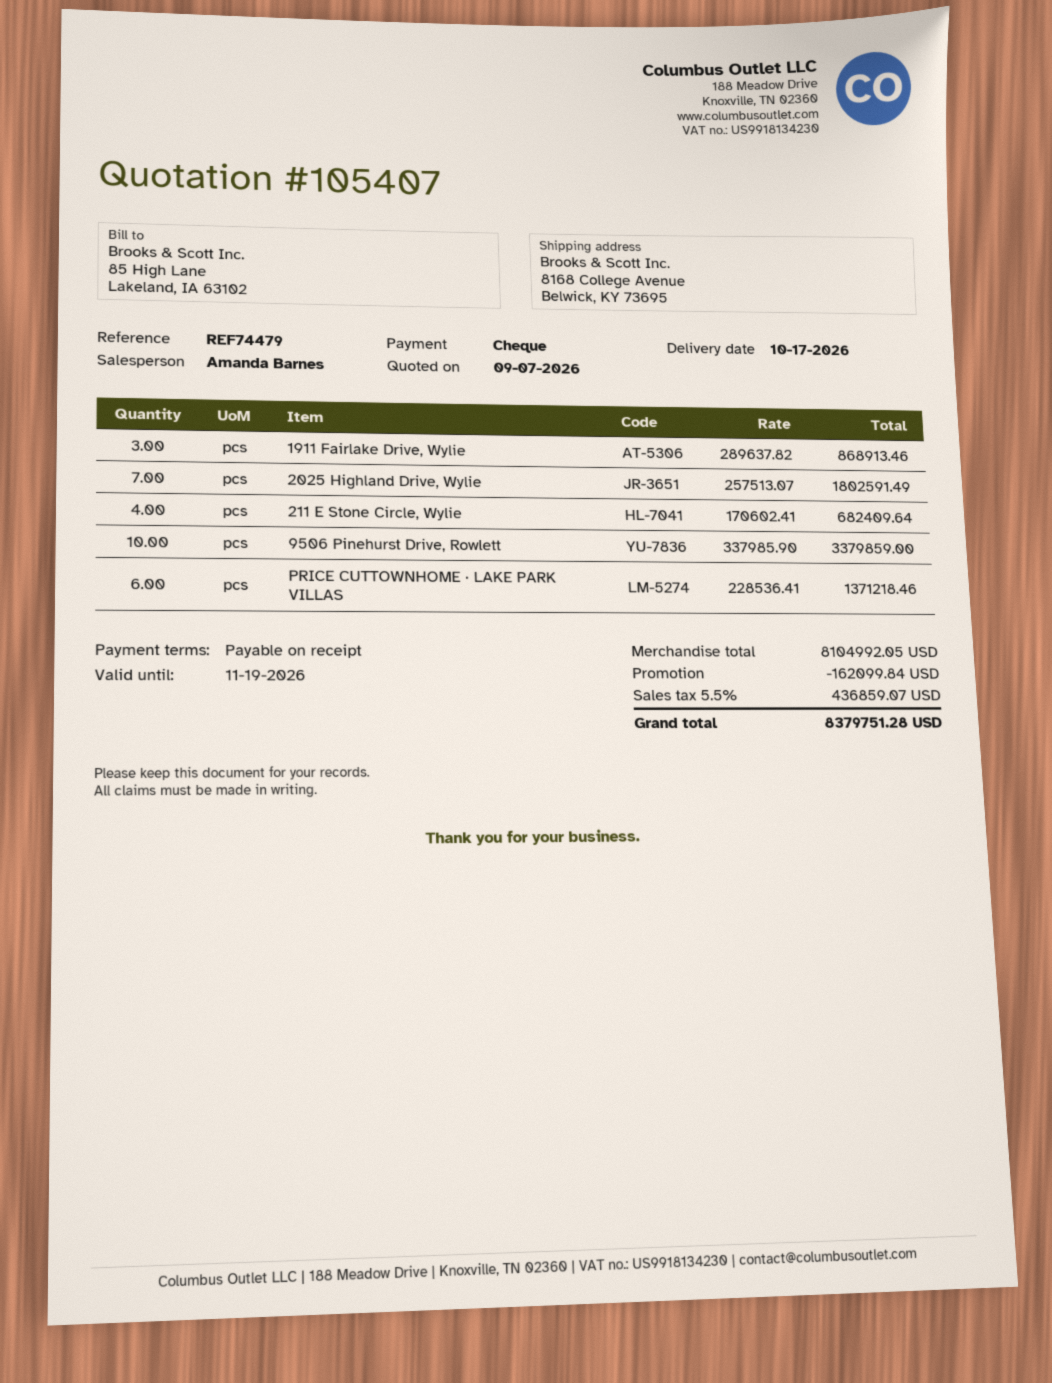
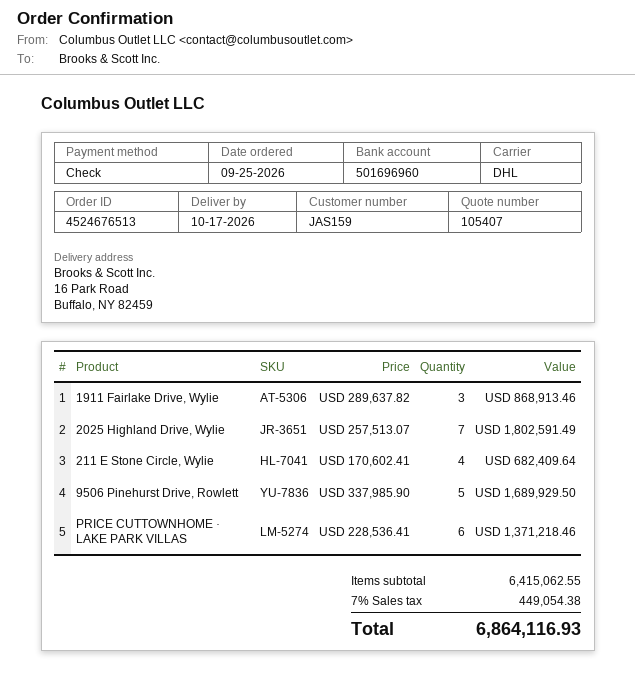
ship to: 8168 College Avenue, Belwick, KY 73695 -> 16 Park Road, Buffalo, NY 82459
9506 Pinehurst Drive, Rowlett: 10 x 337985.90 = 3379859.00 -> 5 x 337985.90 = 1689929.50
subtotal: 8104992.05 -> 6415062.55
discount: 162099.84 -> none
tax: 5.5% = 436859.07 -> 7% = 449054.38
total: 8379751.28 -> 6864116.93

